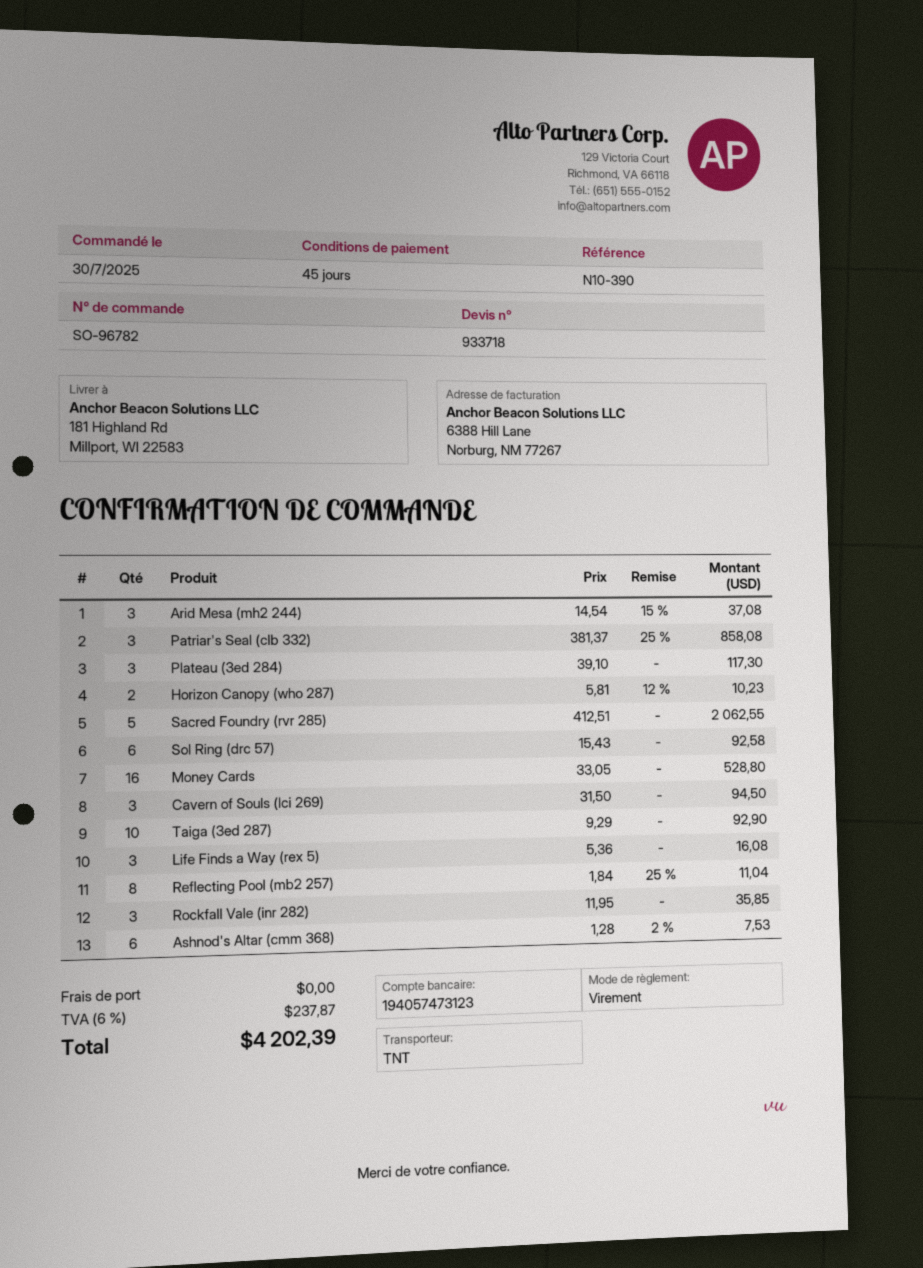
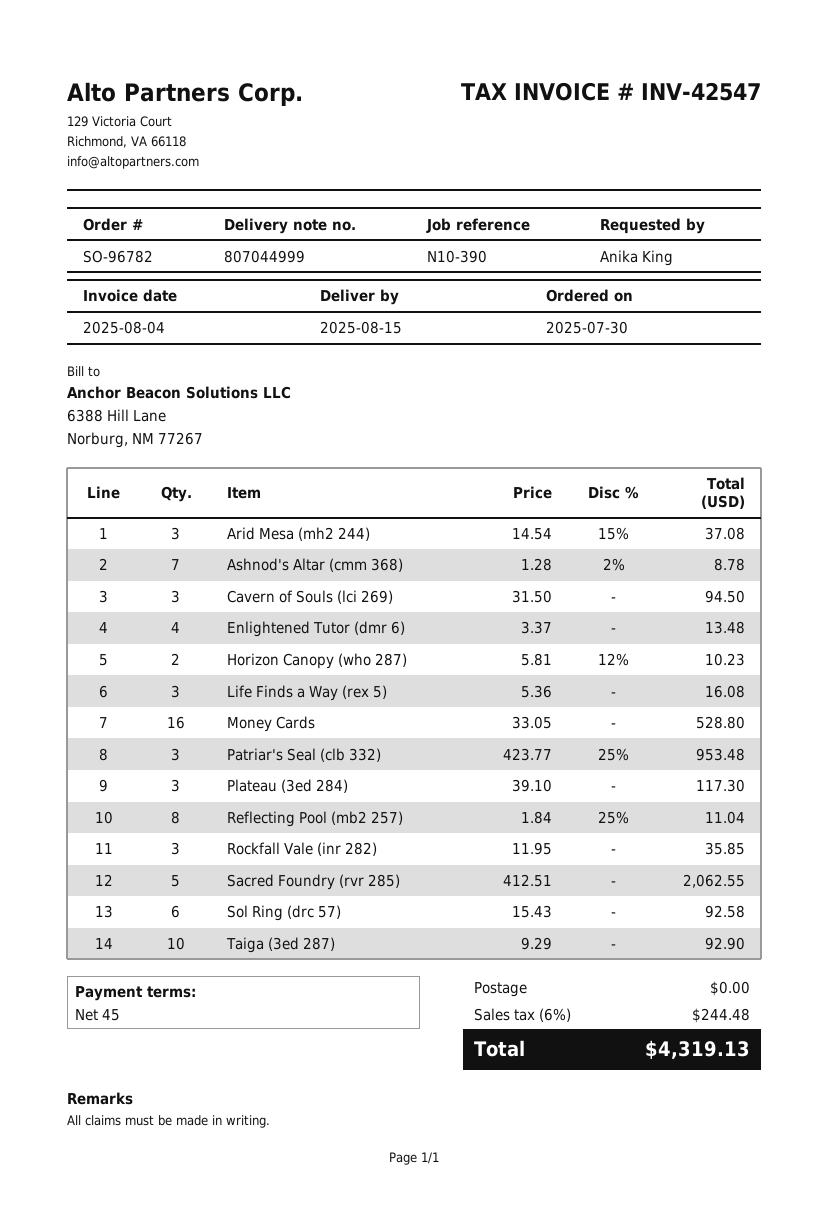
Patriar's Seal (clb 332): 3 x 381.37 - 25% = 858.08 -> 3 x 423.77 - 25% = 953.48
Ashnod's Altar (cmm 368): 6 x 1.28 - 2% = 7.53 -> 7 x 1.28 - 2% = 8.78
Enlightened Tutor (dmr 6): none -> 4 x 3.37 = 13.48
tax: 6% = 237.87 -> 6% = 244.48
total: 4202.39 -> 4319.13

